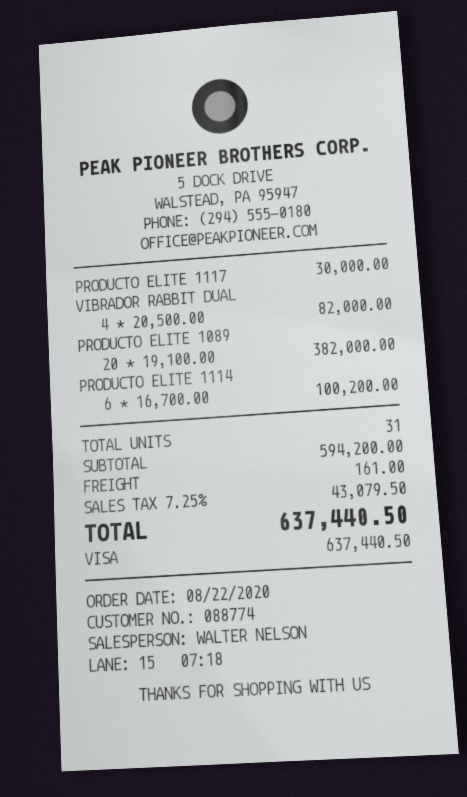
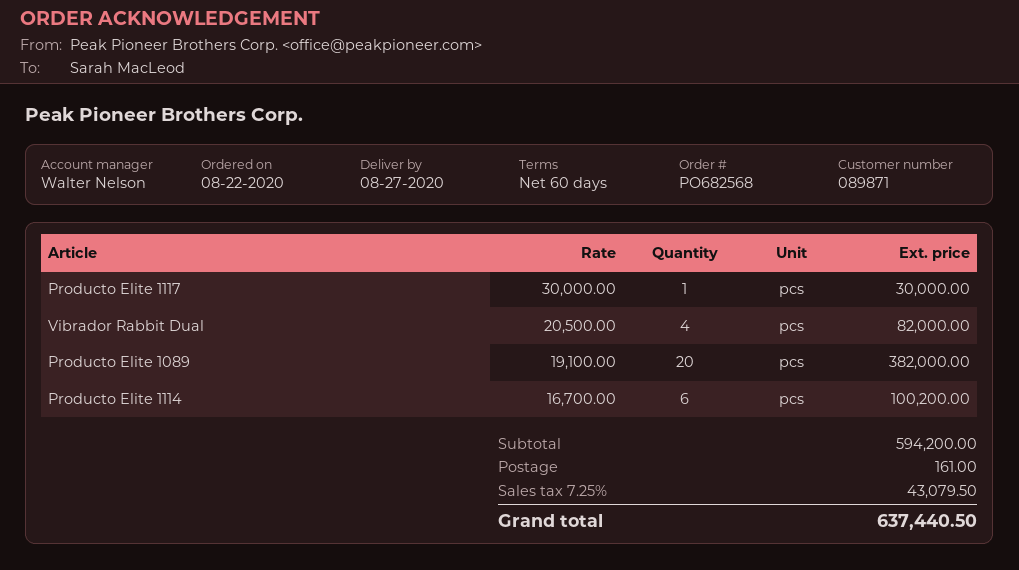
customer number: 088774 -> 089871

